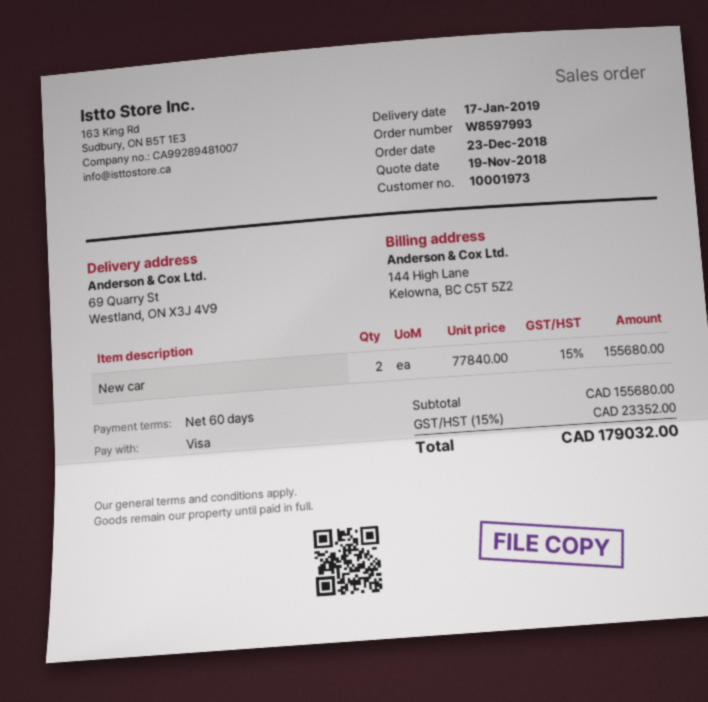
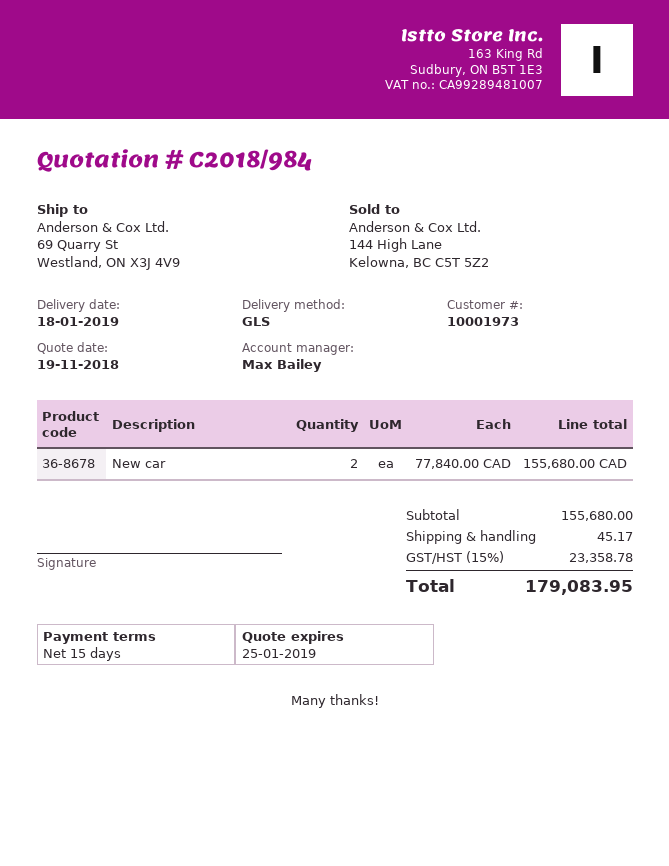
delivery date: 2019-01-17 -> 2019-01-18
payment terms: 60 days -> 15 days
shipping: none -> 45.17
tax: 15% = 23352.00 -> 15% = 23358.78
total: 179032.00 -> 179083.95

